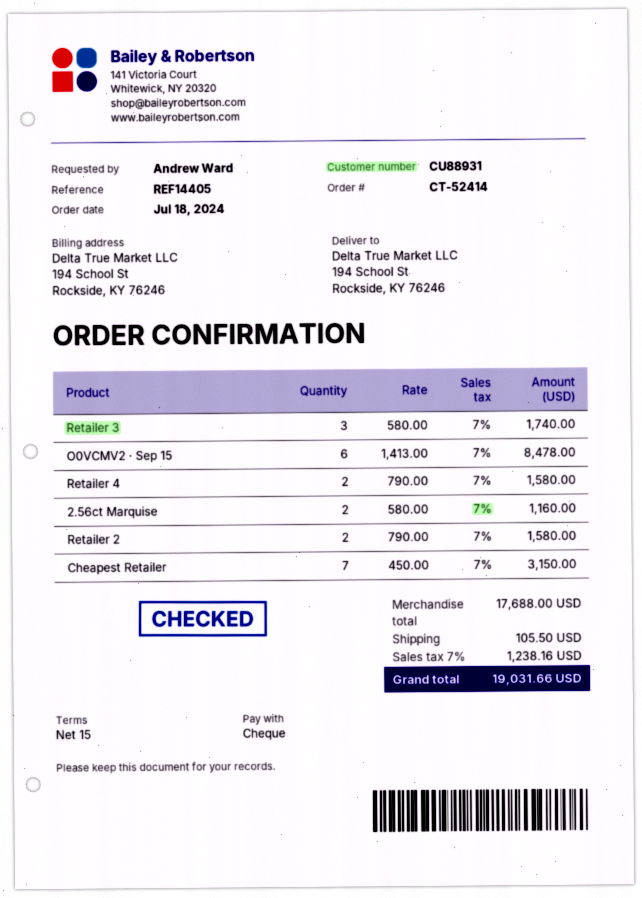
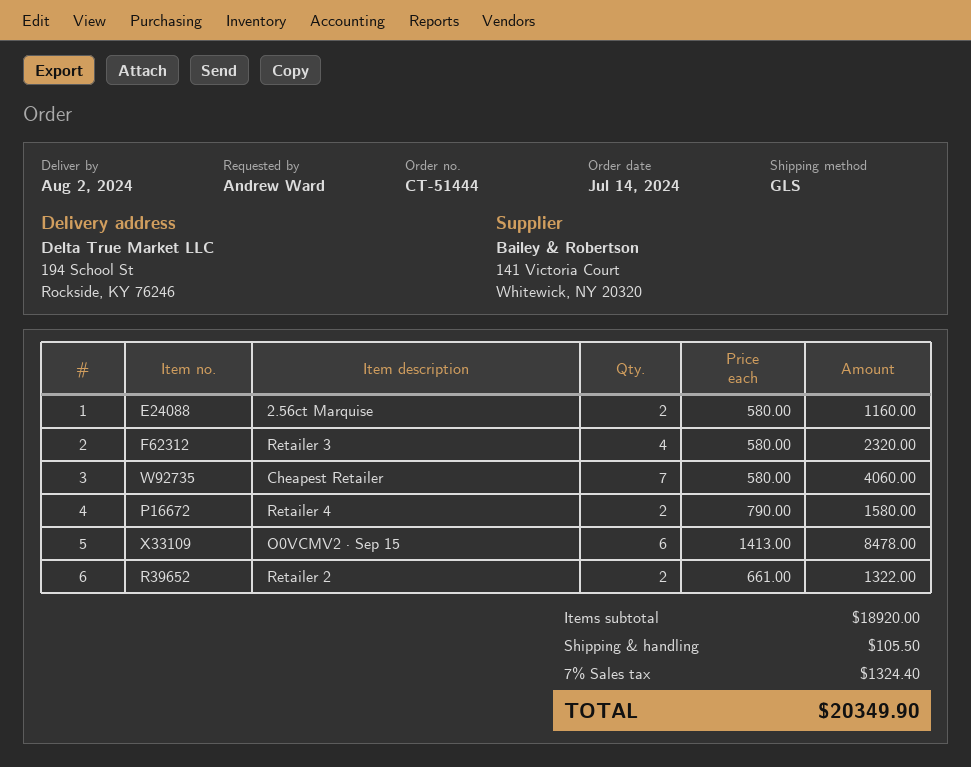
order number: CT-52414 -> CT-51444
order date: 2024-07-18 -> 2024-07-14
Retailer 3: 3 x 580.00 = 1740.00 -> 4 x 580.00 = 2320.00
Retailer 2: 2 x 790.00 = 1580.00 -> 2 x 661.00 = 1322.00
Cheapest Retailer: 7 x 450.00 = 3150.00 -> 7 x 580.00 = 4060.00
subtotal: 17688.00 -> 18920.00
tax: 7% = 1238.16 -> 7% = 1324.40
total: 19031.66 -> 20349.90

